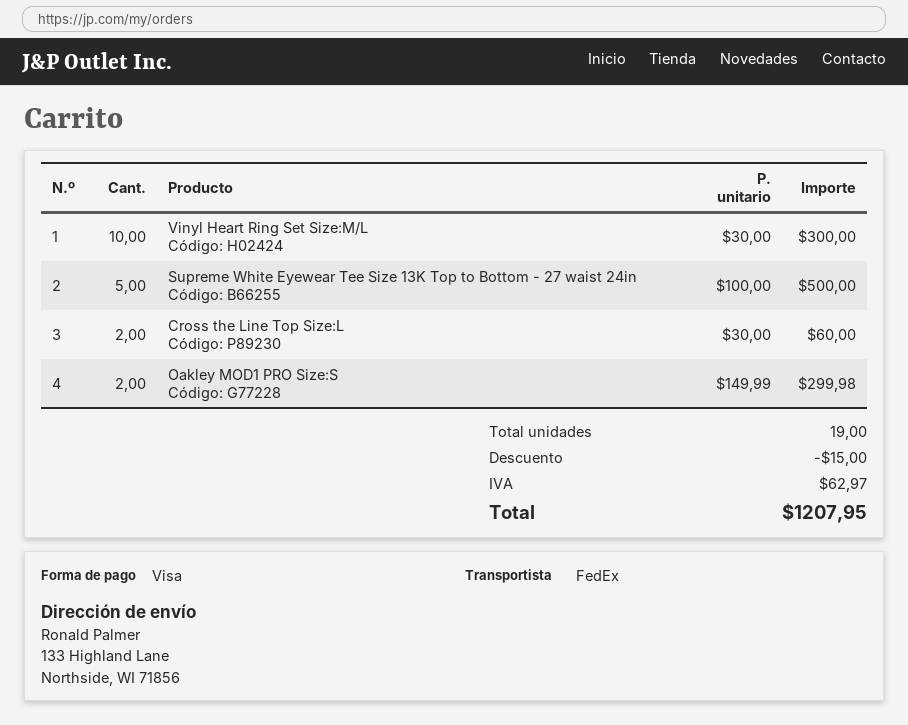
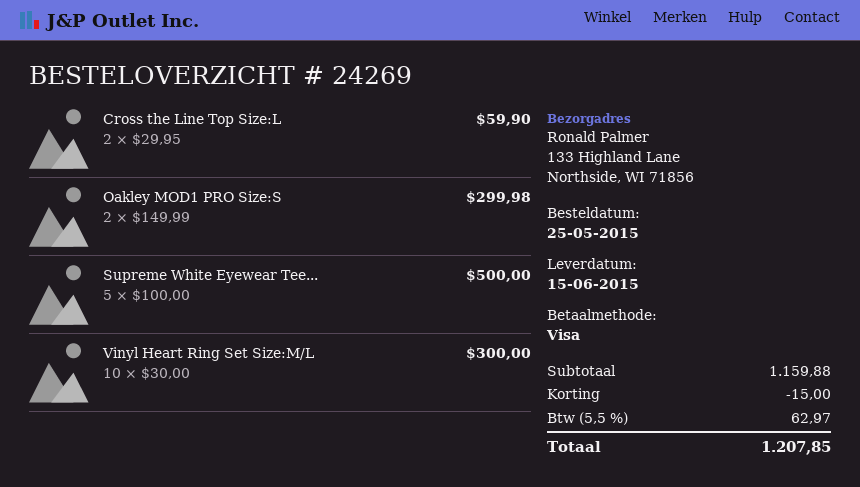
Cross the Line Top Size:L: 2 x 30.00 = 60.00 -> 2 x 29.95 = 59.90
total: 1207.95 -> 1207.85

